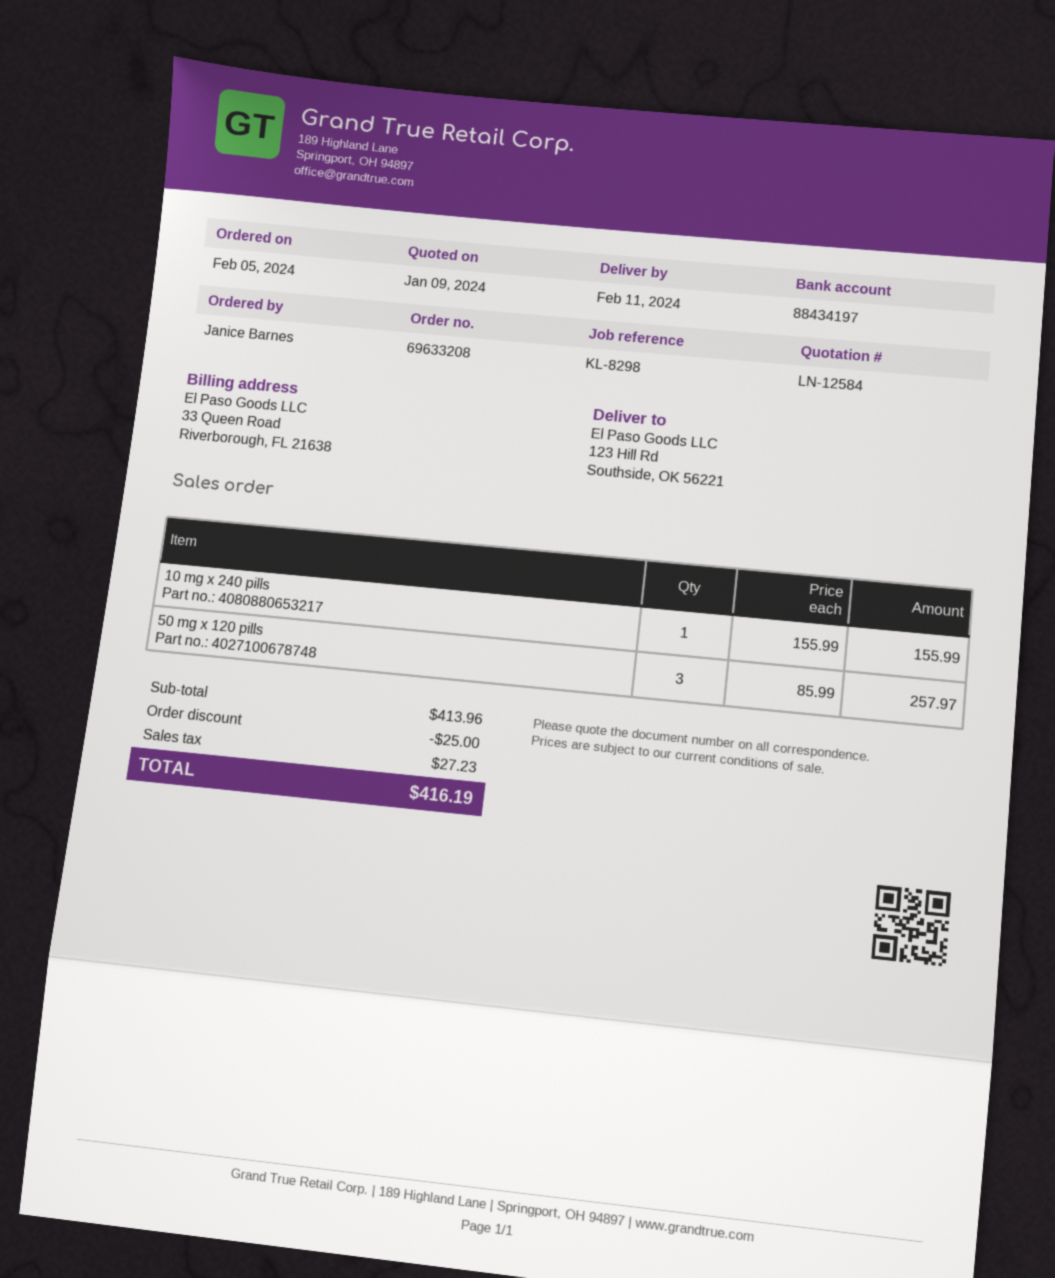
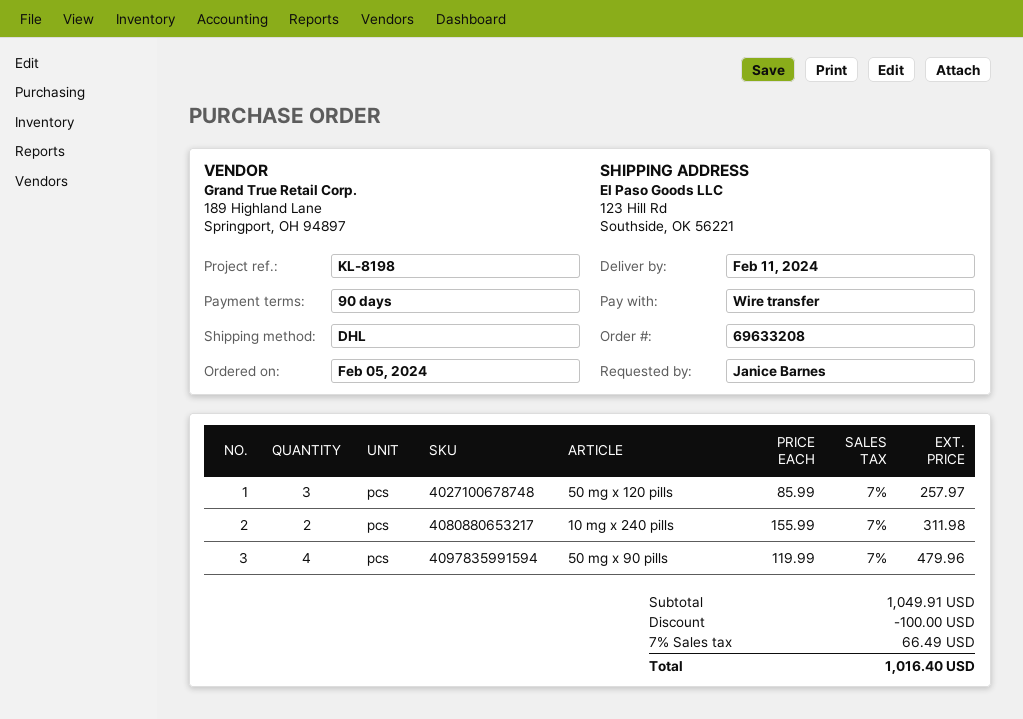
reference: KL-8298 -> KL-8198
10 mg x 240 pills: 1 x 155.99 = 155.99 -> 2 x 155.99 = 311.98
50 mg x 90 pills: none -> 4 x 119.99 = 479.96
subtotal: 413.96 -> 1049.91
discount: 25.00 -> 100.00
tax: 27.23 -> 66.49
total: 416.19 -> 1016.40

